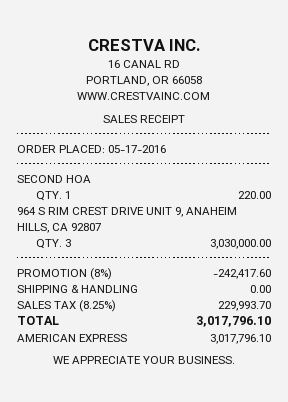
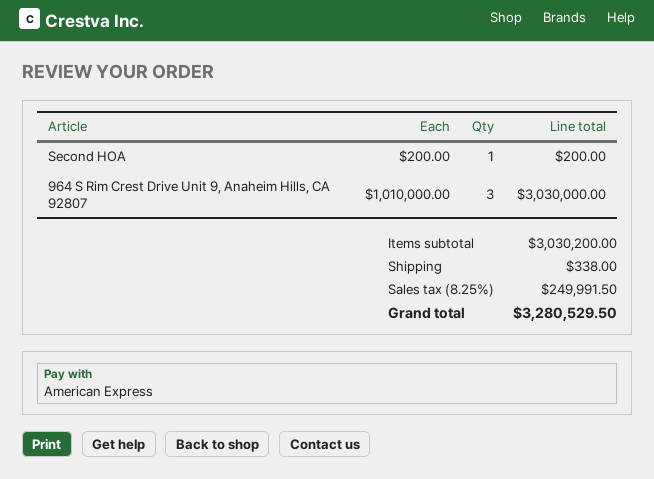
SECOND HOA: 1 for 220.00 -> 1 for 200.00
discount: 8% = 242417.60 -> none
shipping: 0.00 -> 338.00
tax: 8.25% = 229993.70 -> 8.25% = 249991.50
total: 3017796.10 -> 3280529.50

